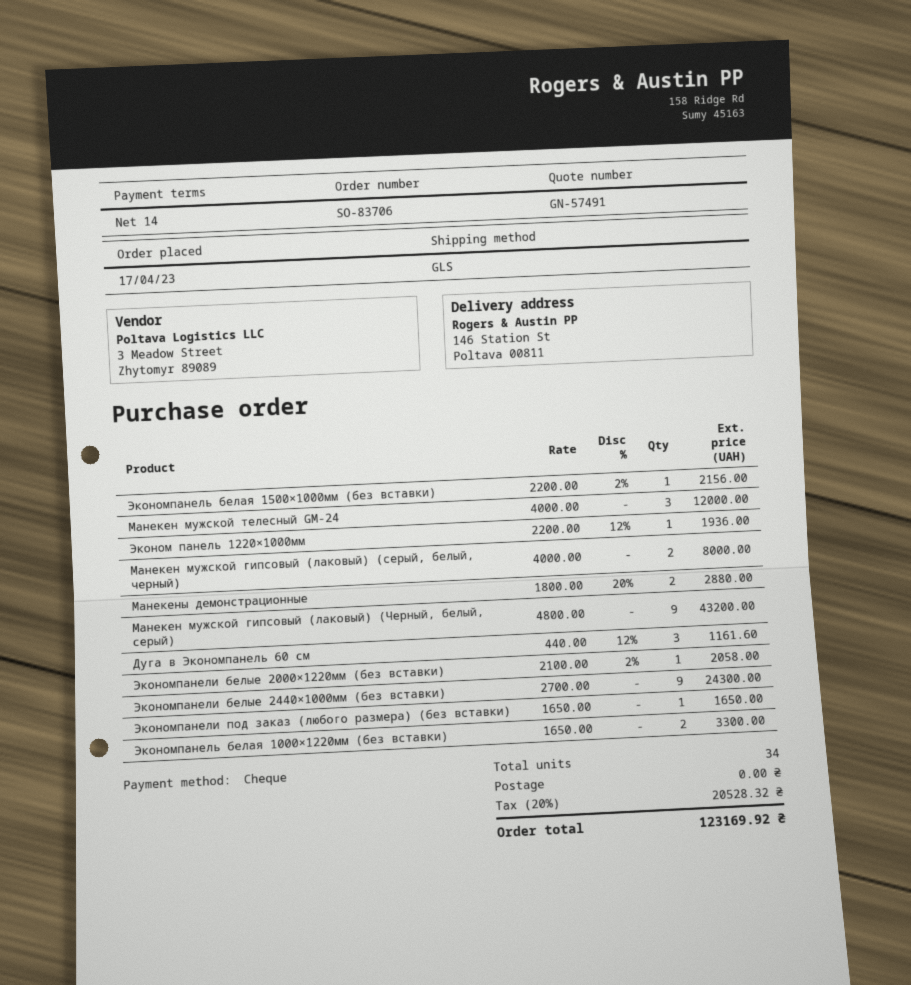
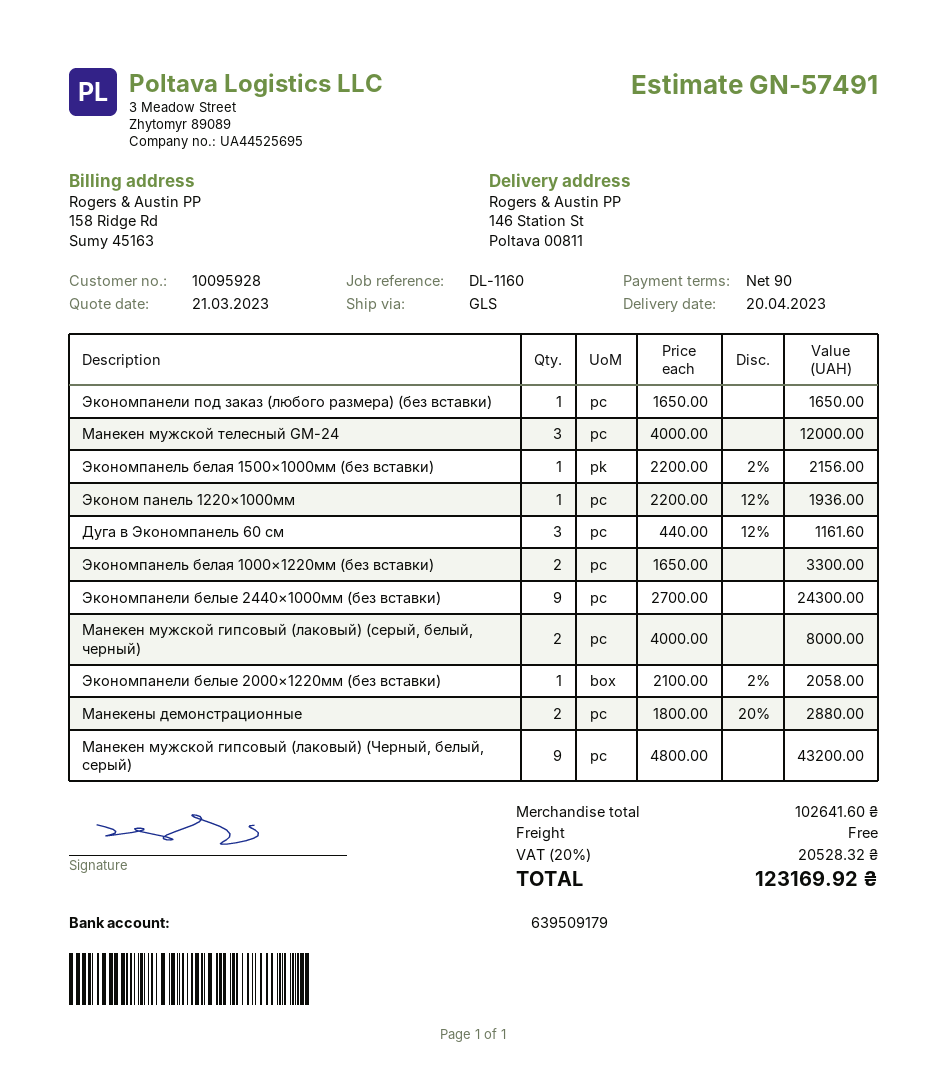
payment terms: 14 days -> 90 days

